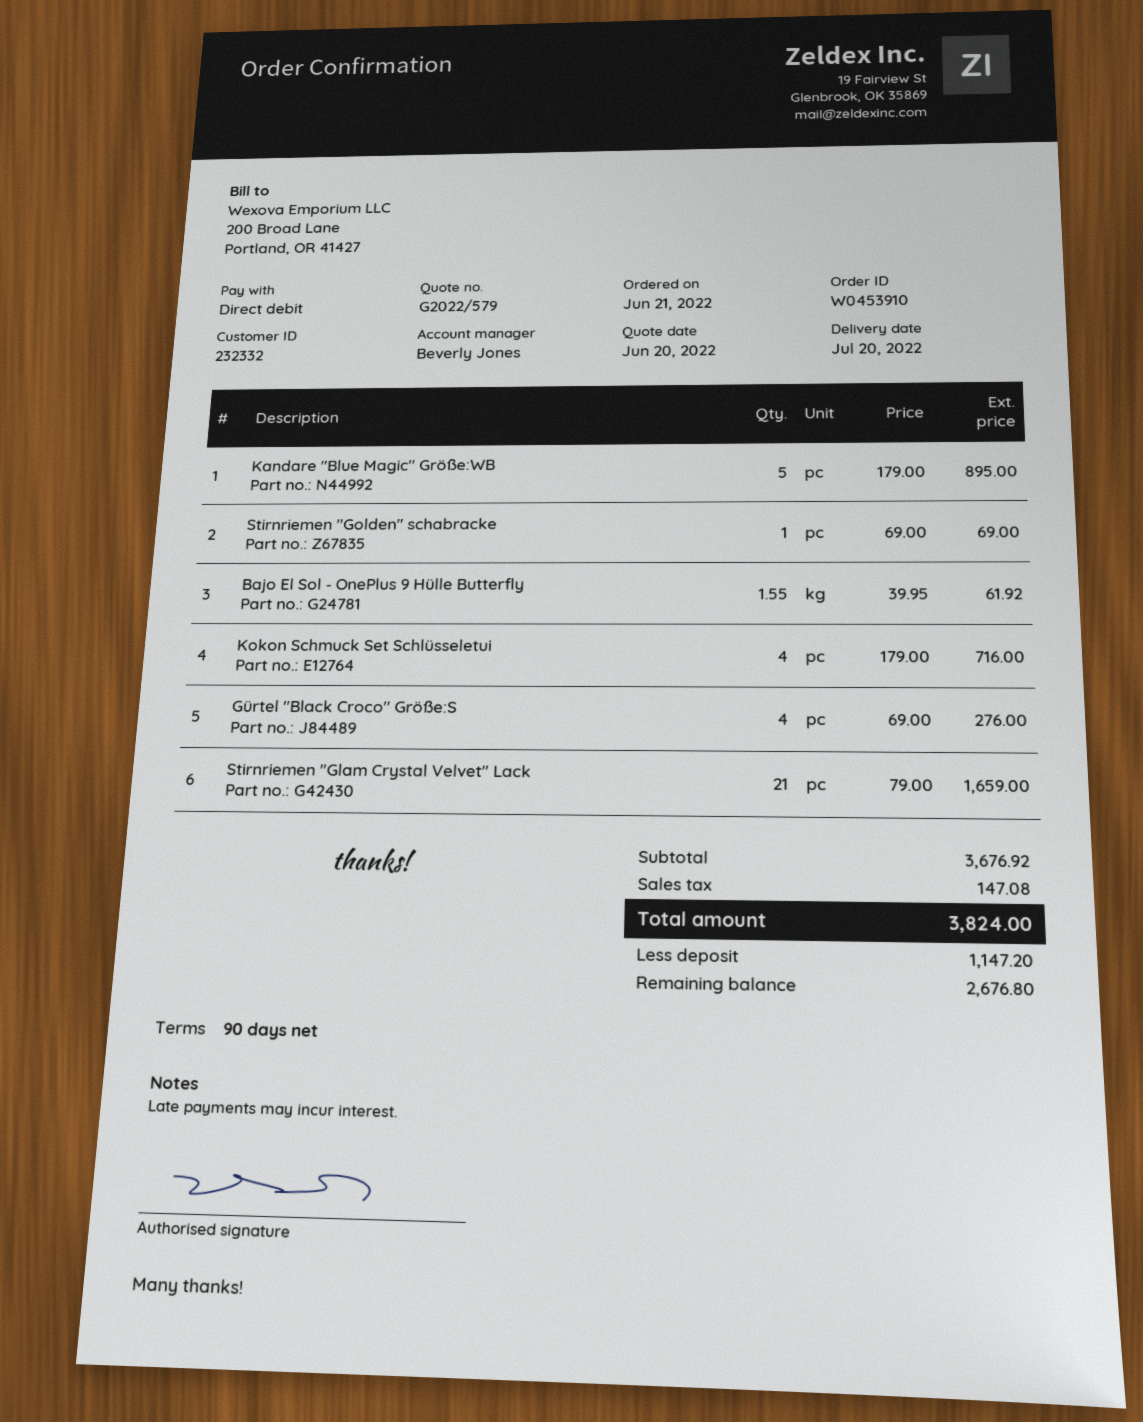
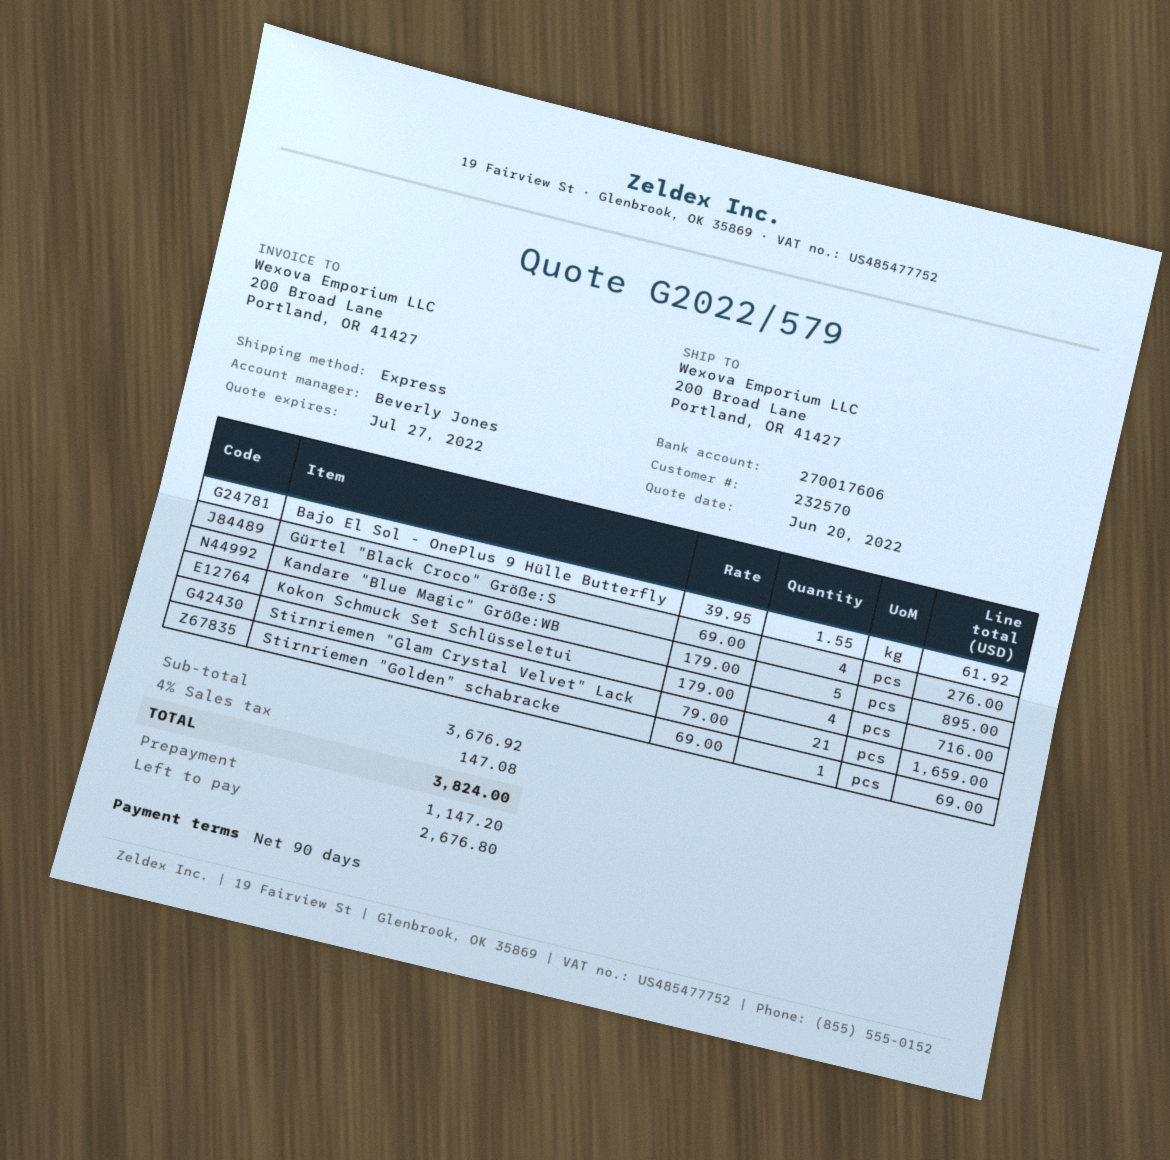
customer number: 232332 -> 232570

